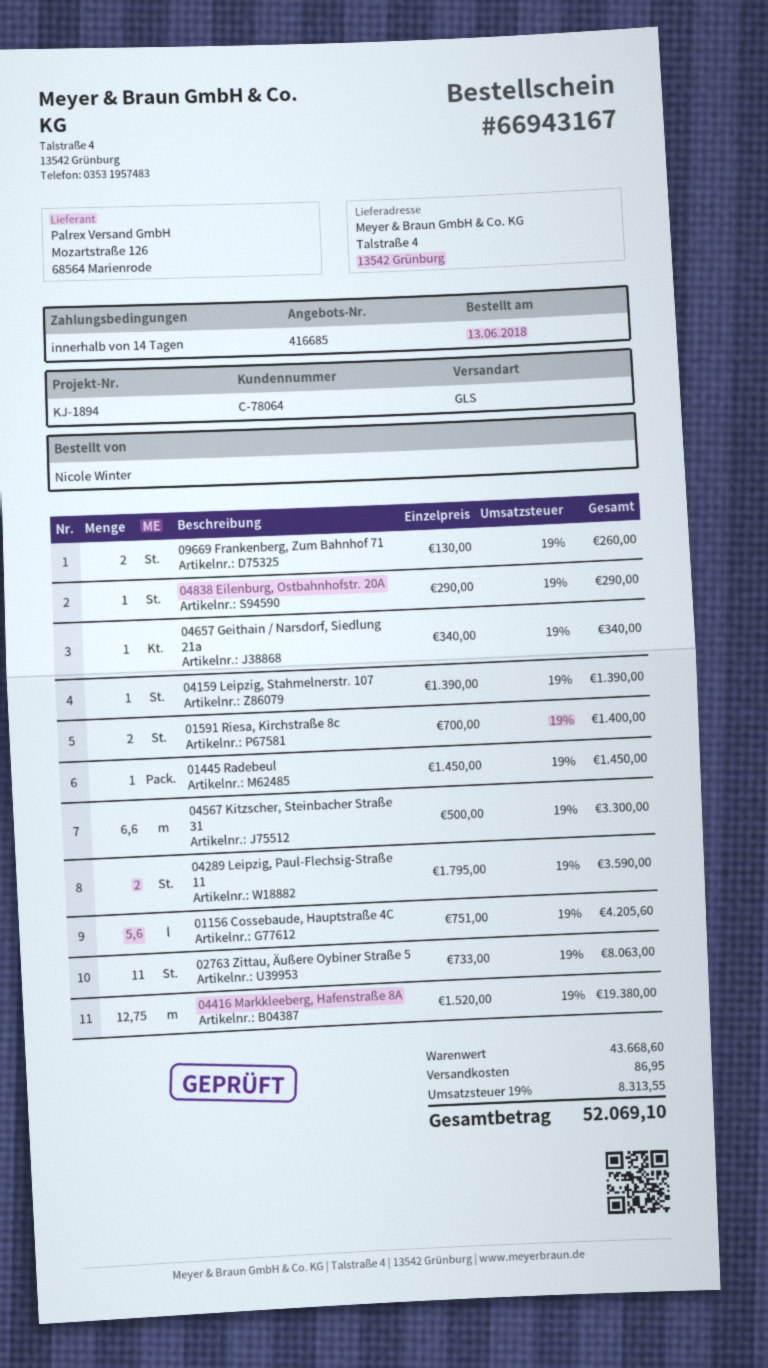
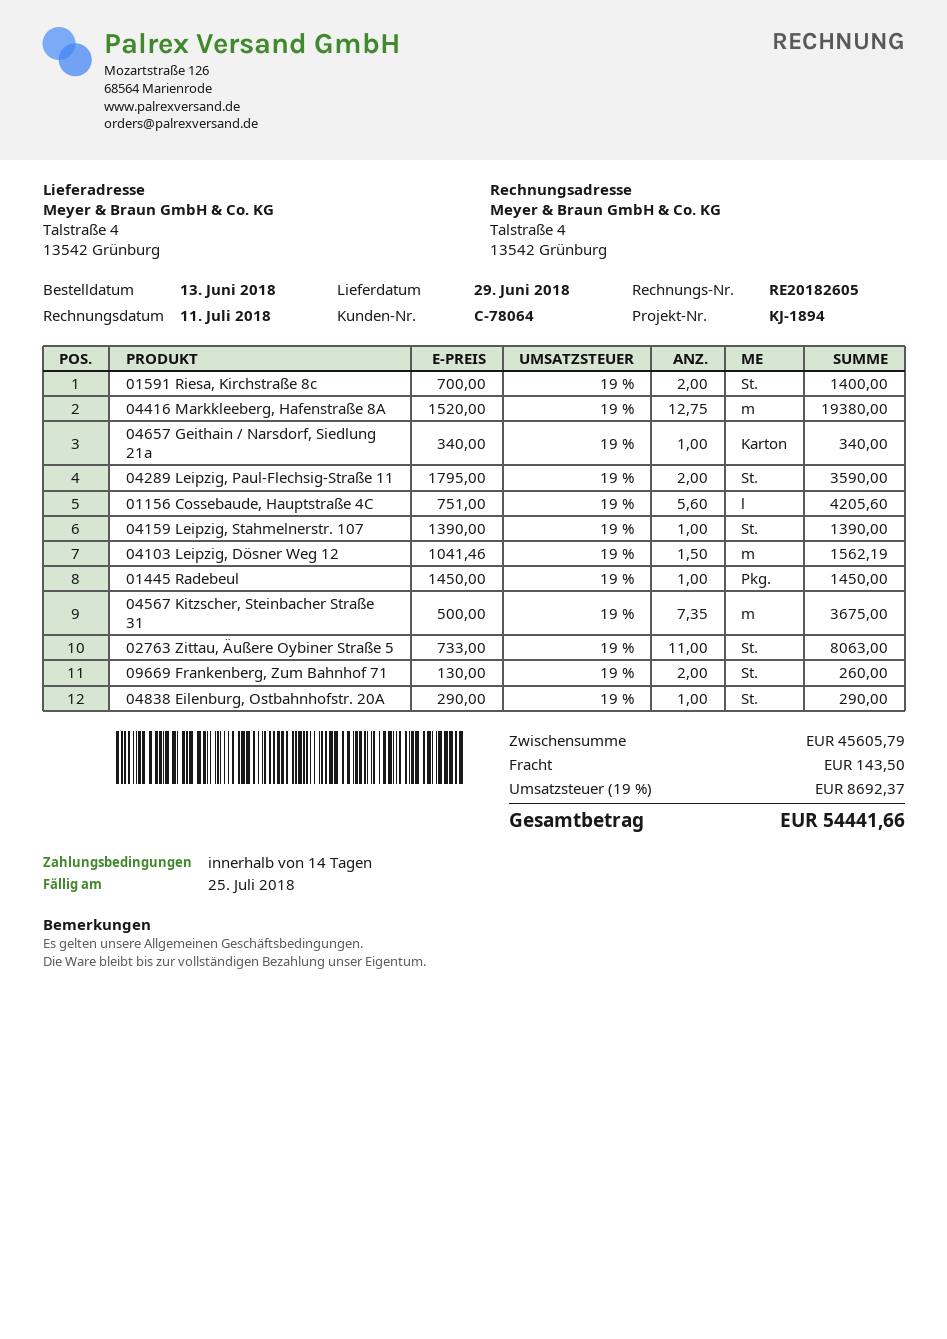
04567 Kitzscher, Steinbacher Straße 31: 6.6 x 500.00 = 3300.00 -> 7.35 x 500.00 = 3675.00
04103 Leipzig, Dösner Weg 12: none -> 1.5 x 1041.46 = 1562.19
subtotal: 43668.60 -> 45605.79
shipping: 86.95 -> 143.50
tax: 19% = 8313.55 -> 19% = 8692.37
total: 52069.10 -> 54441.66

